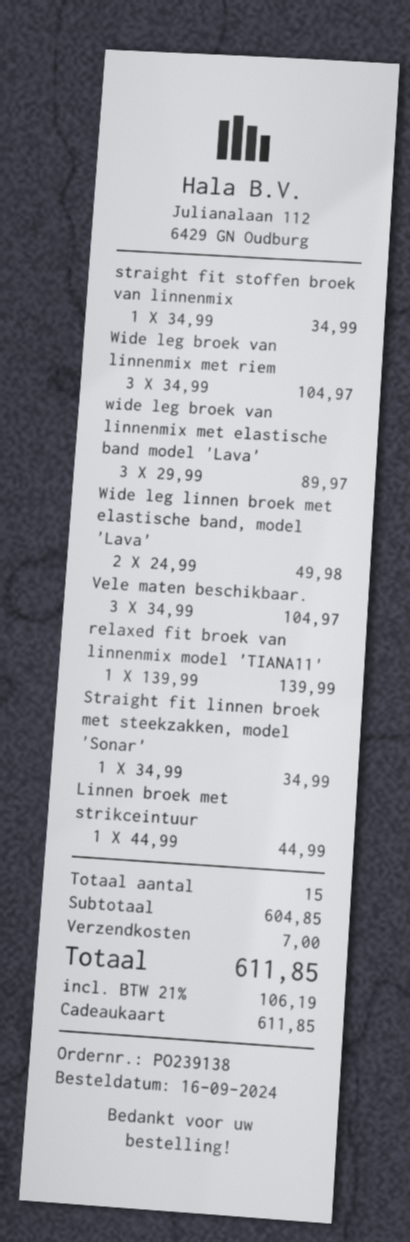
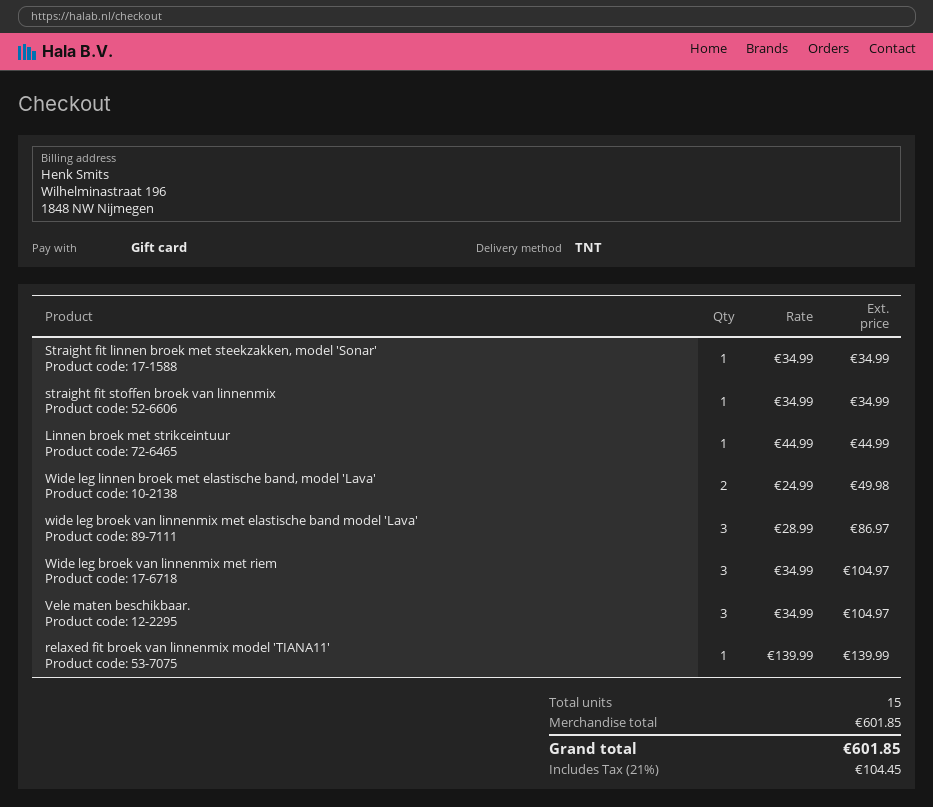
wide leg broek van linnenmix met elastische band model 'Lava': 3 x 29.99 = 89.97 -> 3 x 28.99 = 86.97
subtotal: 604.85 -> 601.85
shipping: 7.00 -> none
tax: 21% = 106.19 -> 21% = 104.45
total: 611.85 -> 601.85

